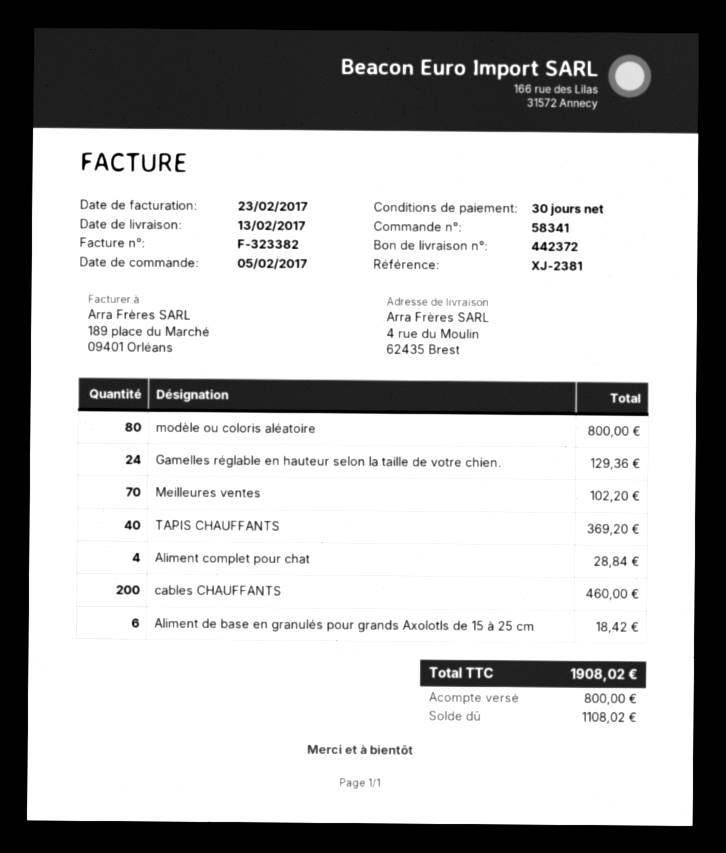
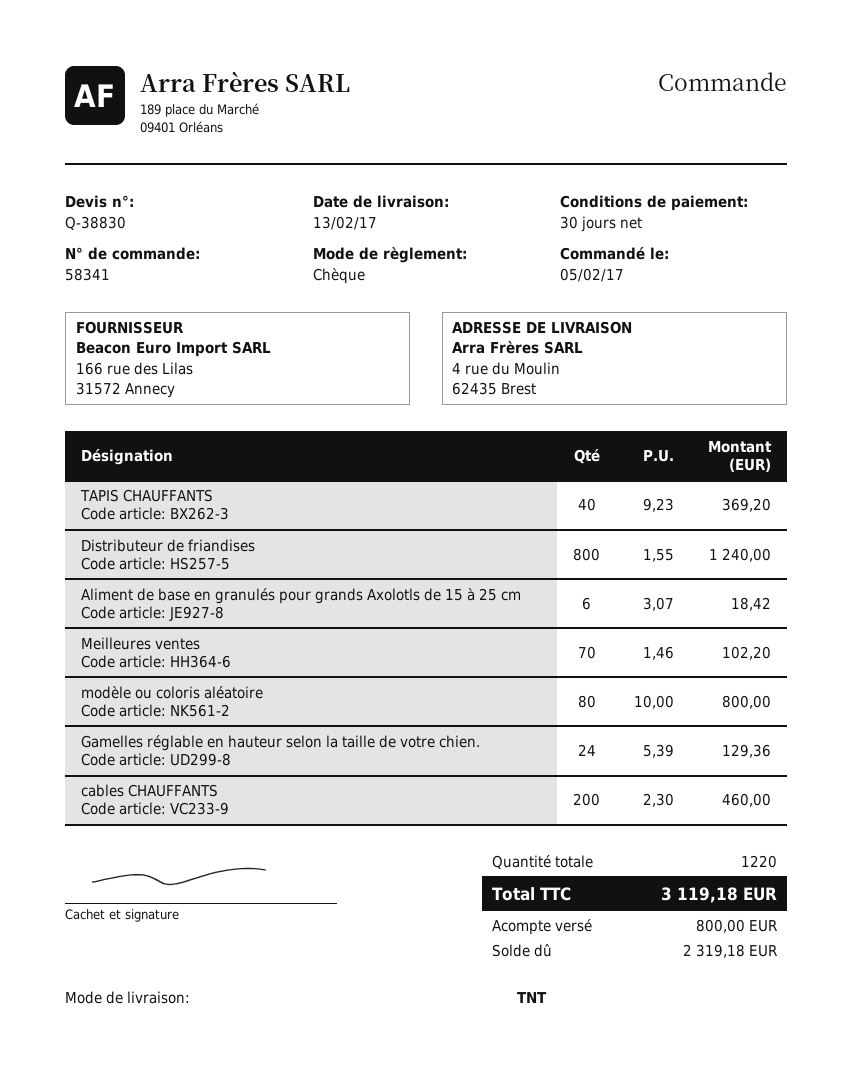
Aliment complet pour chat: 4 for 28.84 -> none
Distributeur de friandises: none -> 800 for 1240.00
total: 1908.02 -> 3119.18
balance: 1108.02 -> 2319.18

